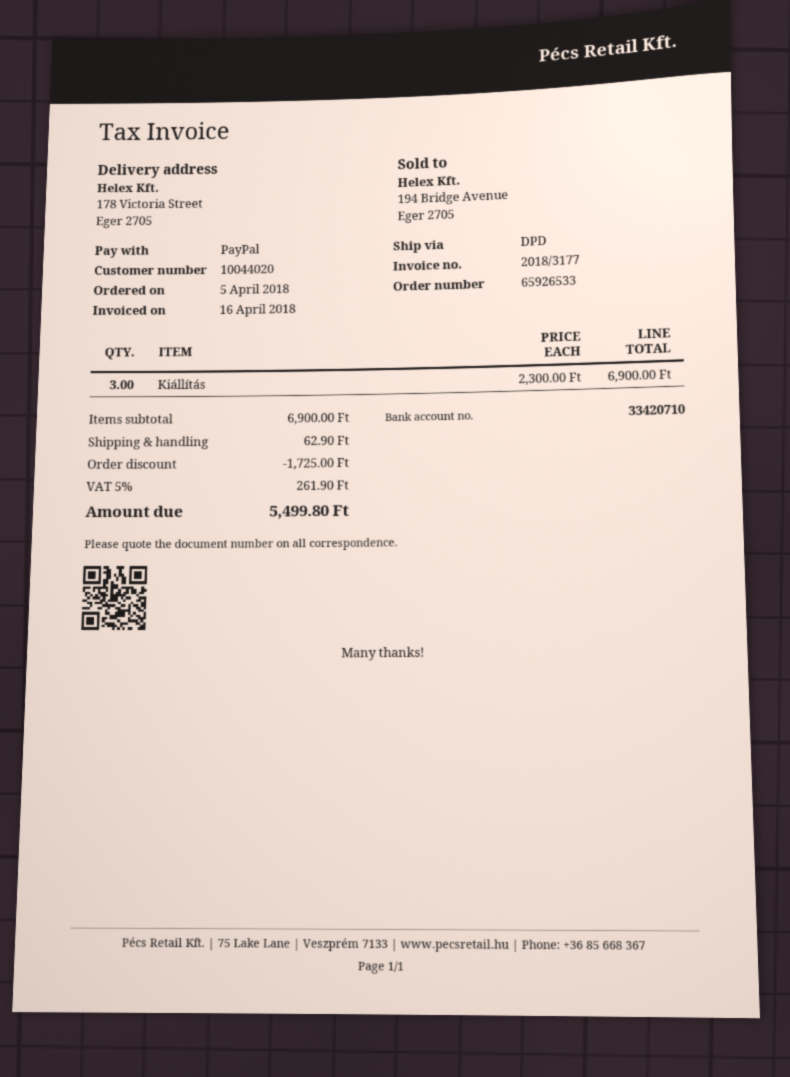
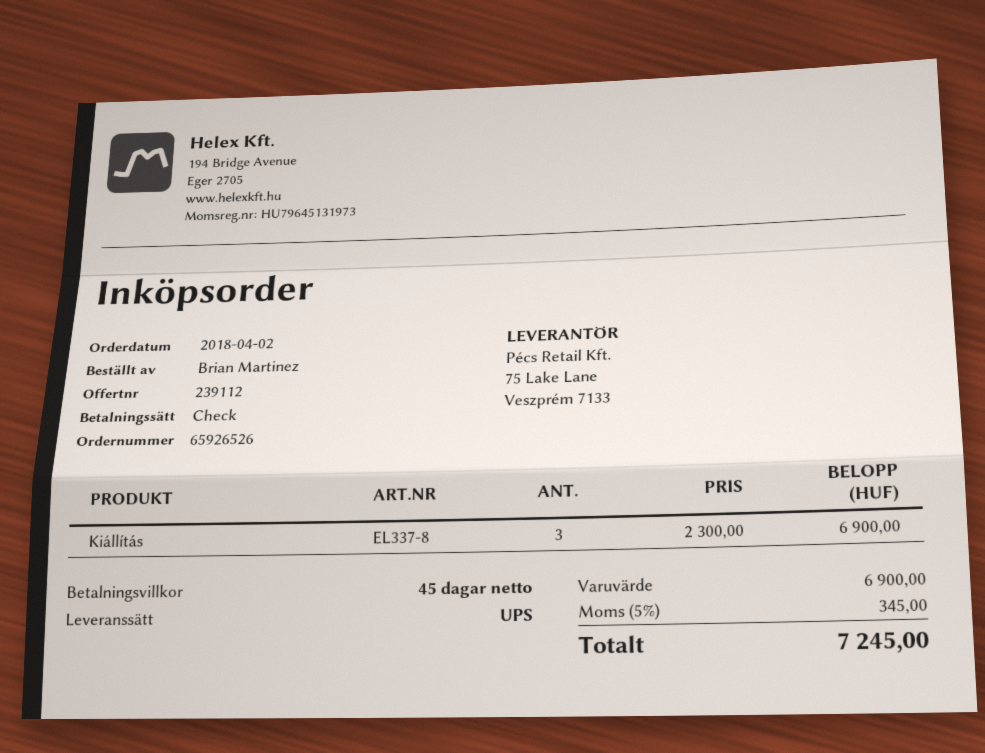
order number: 65926533 -> 65926526
order date: 2018-04-05 -> 2018-04-02
payment method: PayPal -> cheque
shipping method: DPD -> UPS
discount: 1725.00 -> none
shipping: 62.90 -> none
tax: 5% = 261.90 -> 5% = 345.00
total: 5499.80 -> 7245.00

